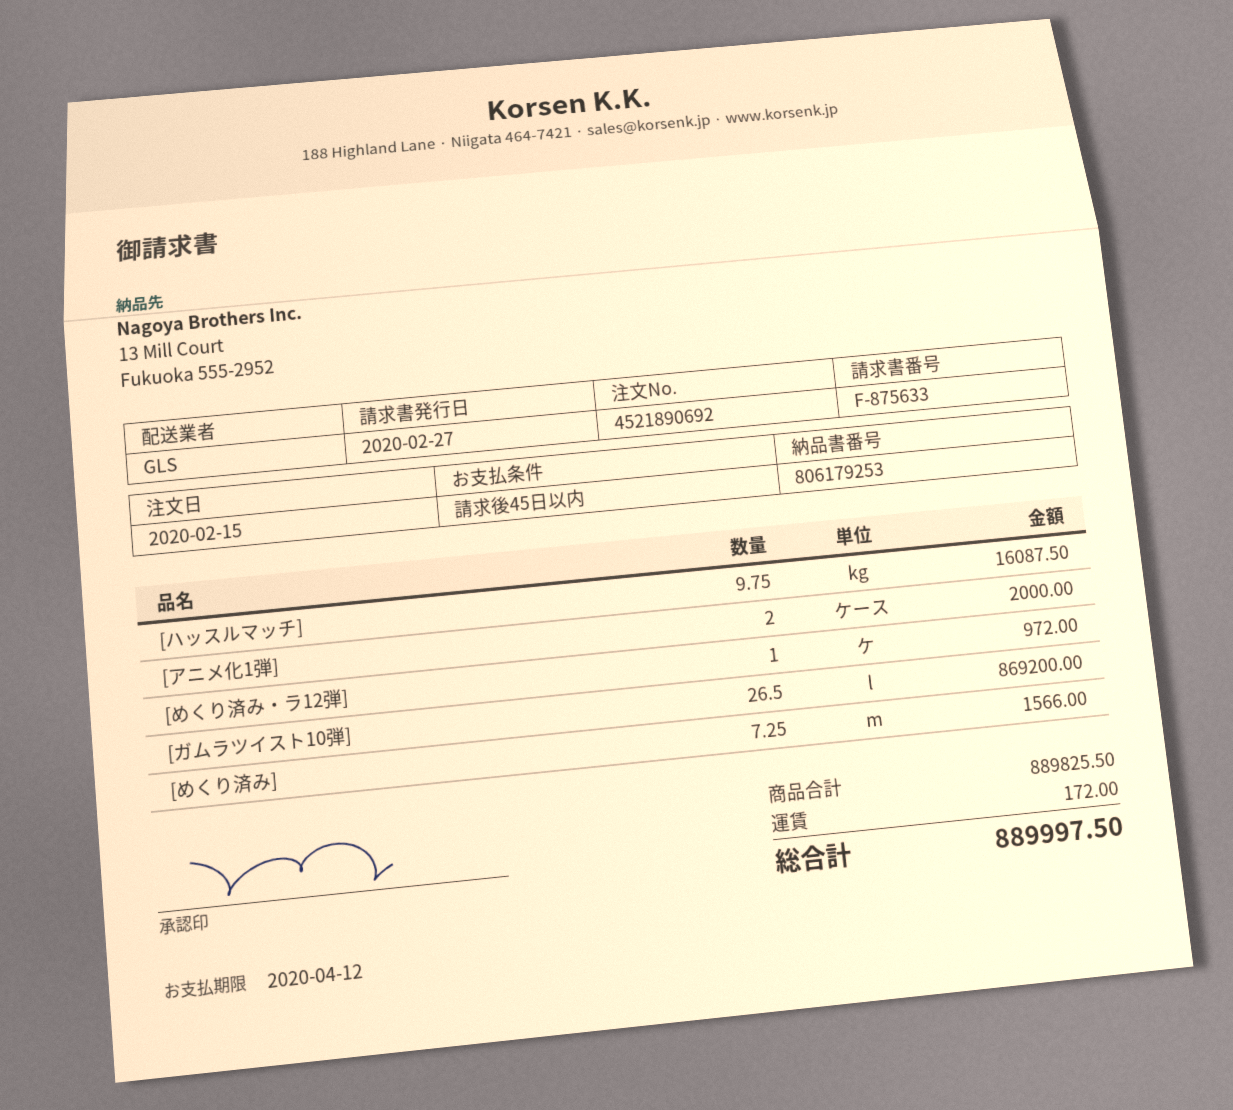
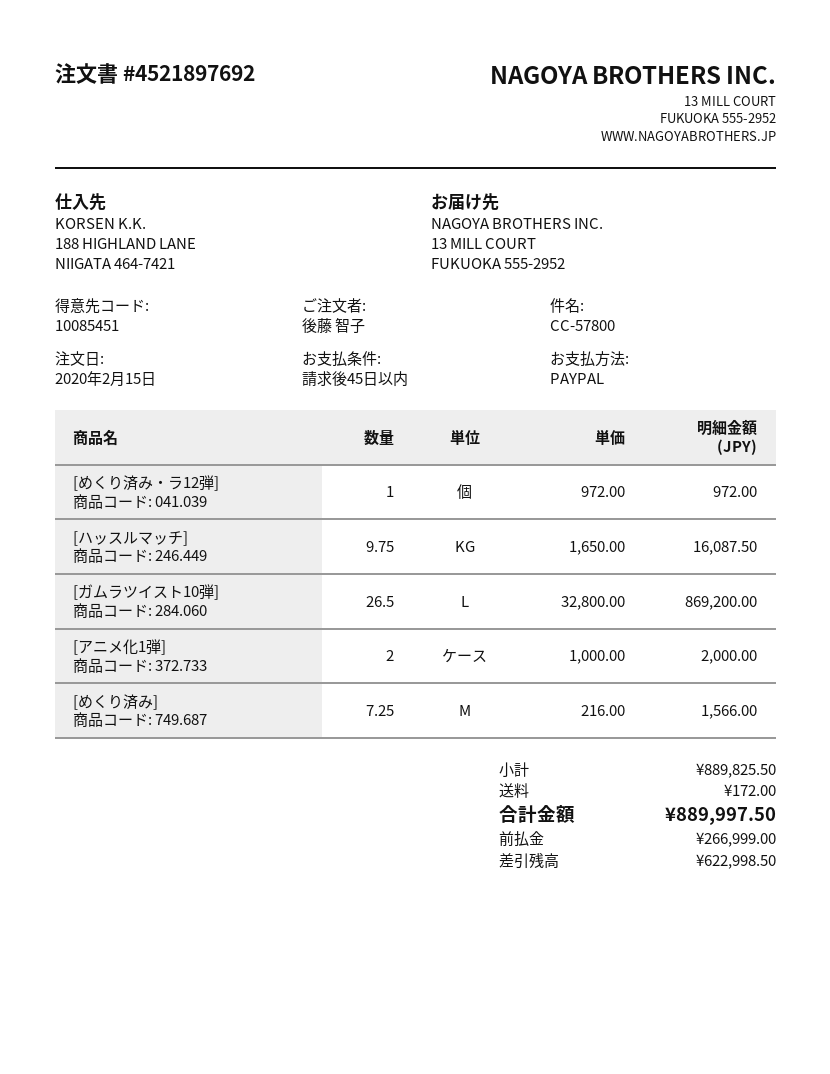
order number: 4521890692 -> 4521897692

